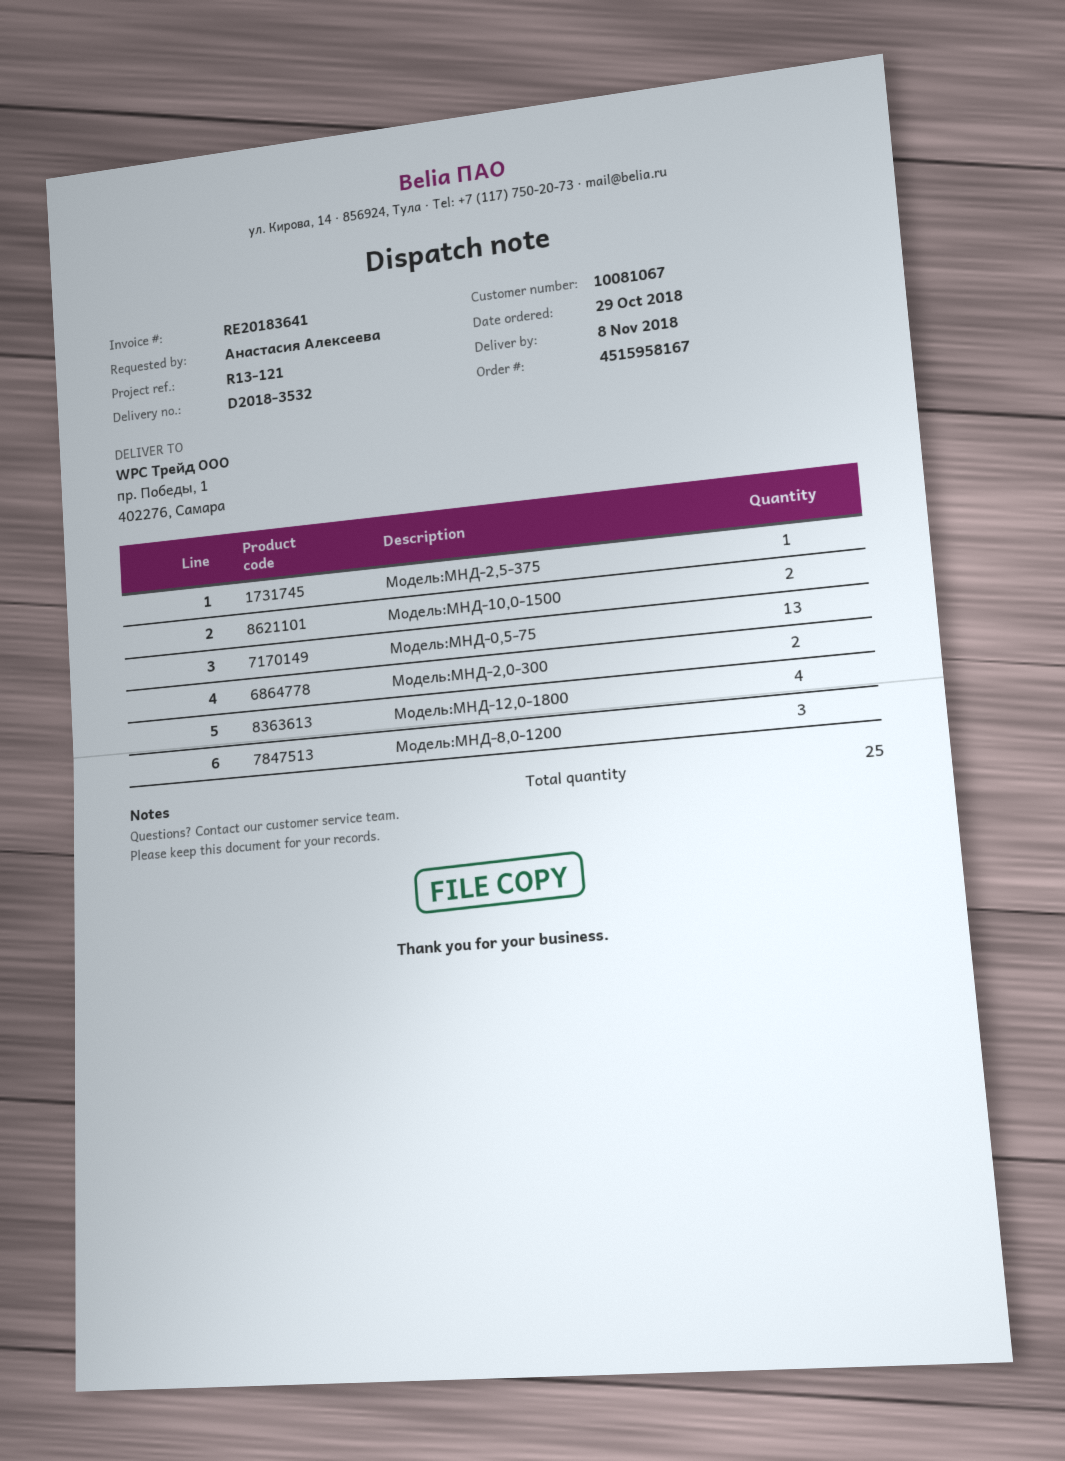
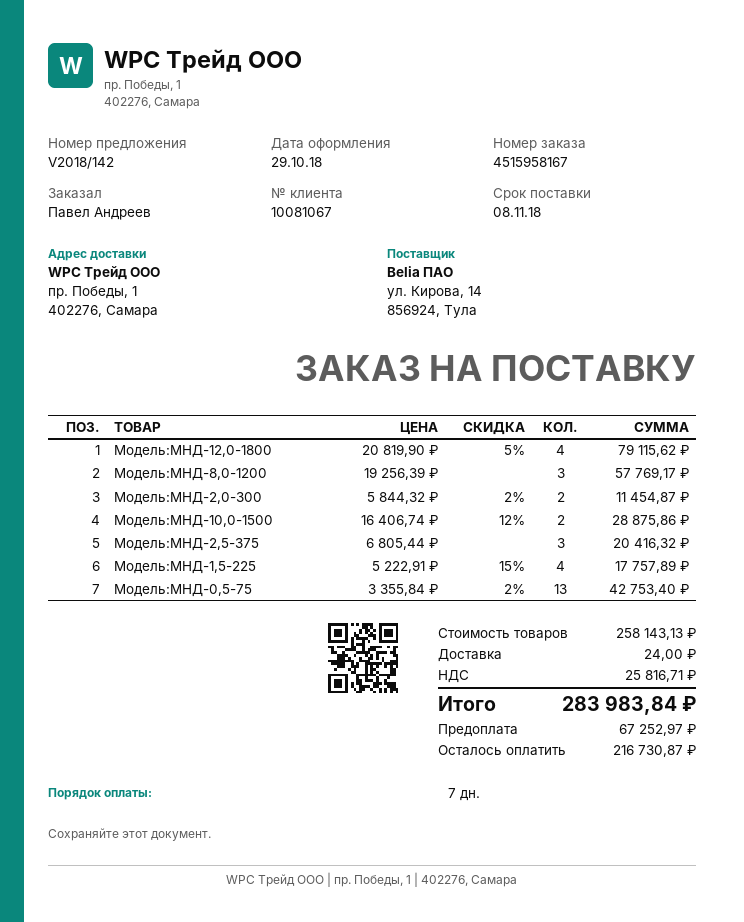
ordered by: Анастасия Алексеева -> Павел Андреев
Модель:МНД-2,5-375: 1 -> 3
Модель:МНД-1,5-225: none -> 4

